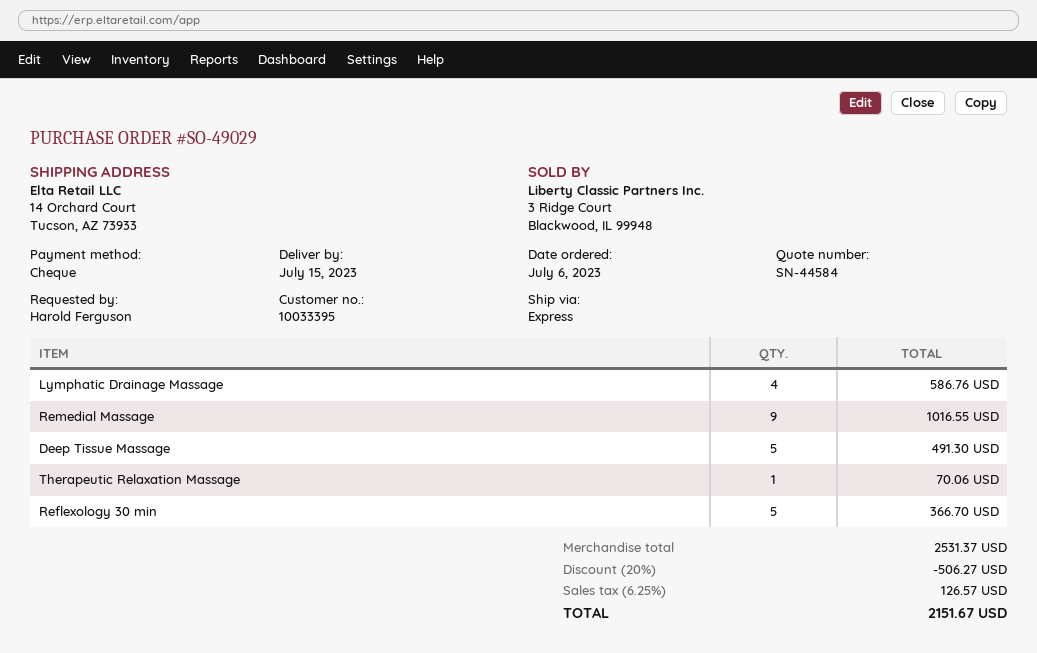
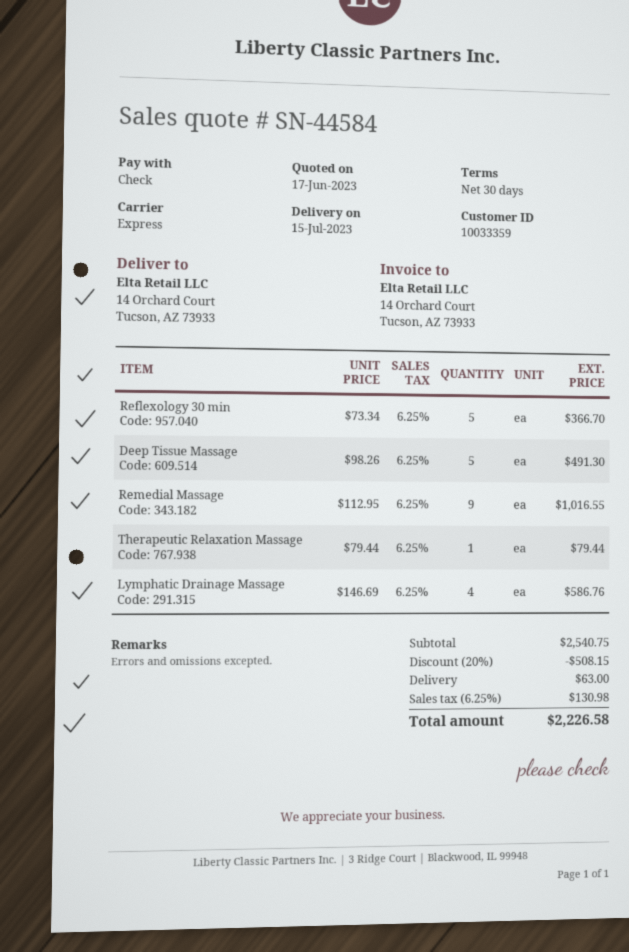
customer number: 10033395 -> 10033359
Therapeutic Relaxation Massage: 1 for 70.06 -> 1 for 79.44
subtotal: 2531.37 -> 2540.75
discount: 20% = 506.27 -> 20% = 508.15
shipping: none -> 63.00
tax: 6.25% = 126.57 -> 6.25% = 130.98
total: 2151.67 -> 2226.58

